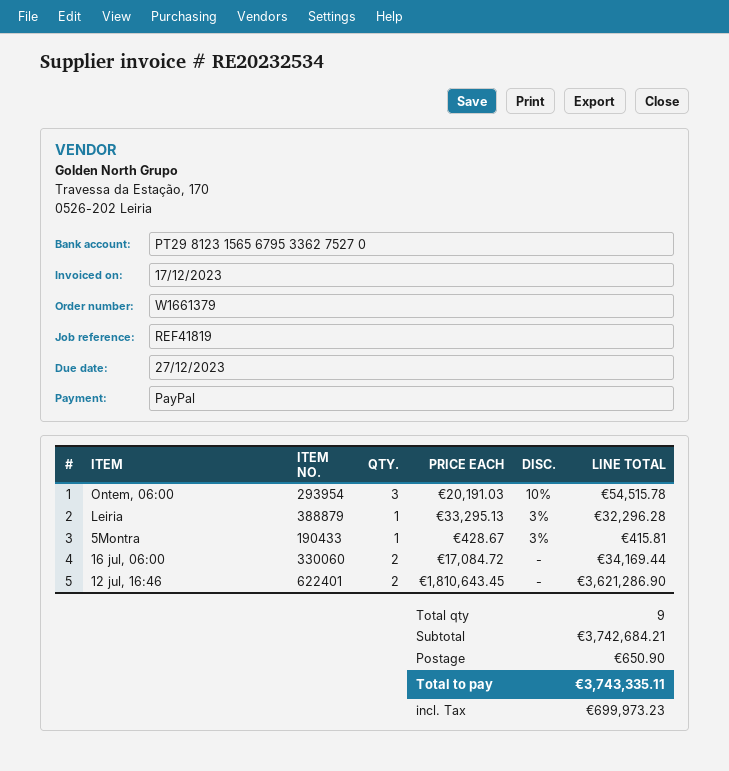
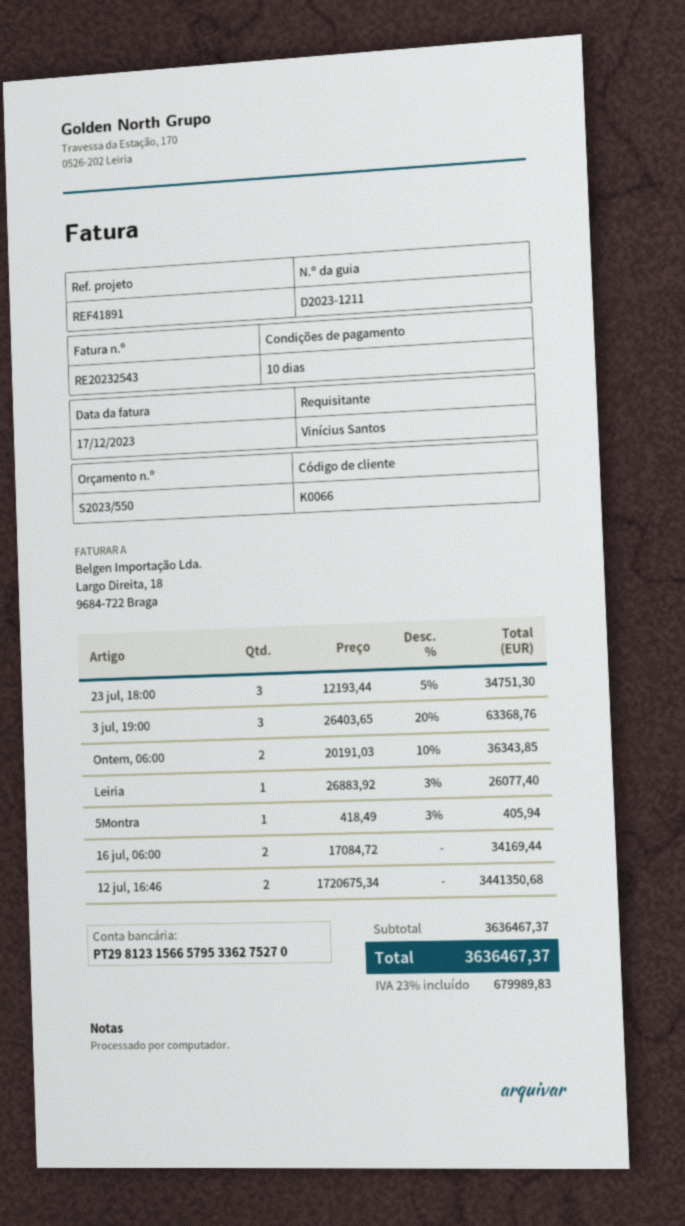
invoice number: RE20232534 -> RE20232543
reference: REF41819 -> REF41891
bank account: PT29812315656795336275270 -> PT29812315665795336275270
Ontem, 06:00: 3 x 20191.03 - 10% = 54515.78 -> 2 x 20191.03 - 10% = 36343.85
Leiria: 1 x 33295.13 - 3% = 32296.28 -> 1 x 26883.92 - 3% = 26077.40
5Montra: 1 x 428.67 - 3% = 415.81 -> 1 x 418.49 - 3% = 405.94
12 jul, 16:46: 2 x 1810643.45 = 3621286.90 -> 2 x 1720675.34 = 3441350.68
23 jul, 18:00: none -> 3 x 12193.44 - 5% = 34751.30
3 jul, 19:00: none -> 3 x 26403.65 - 20% = 63368.76
subtotal: 3742684.21 -> 3636467.37
shipping: 650.90 -> none
tax: 699973.23 -> 679989.83
total: 3743335.11 -> 3636467.37

